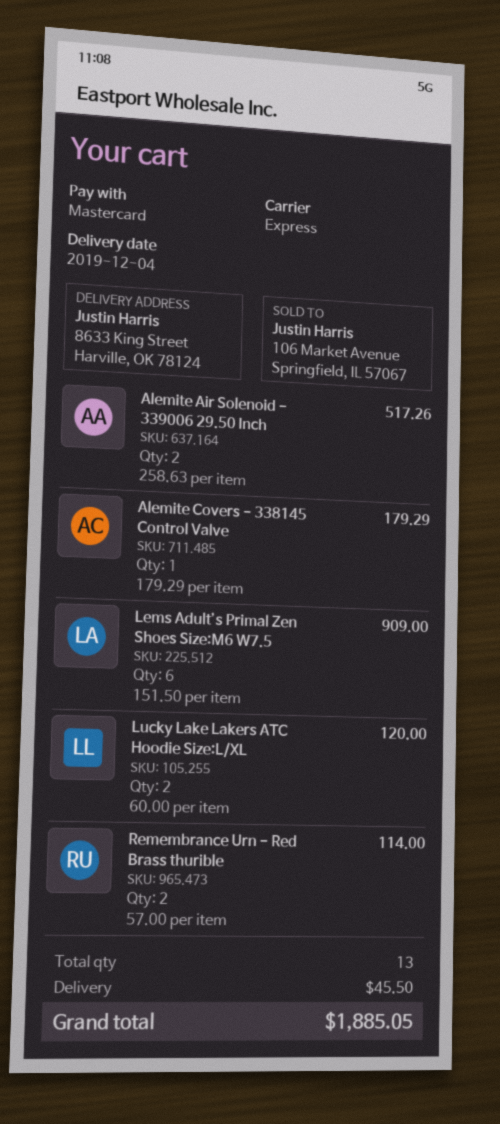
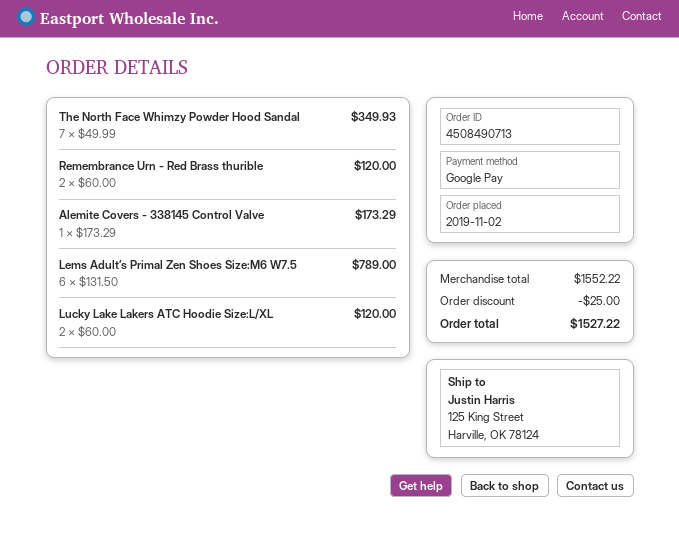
payment method: Mastercard -> Google Pay
ship to: 8633 King Street, Harville, OK 78124 -> 125 King Street, Harville, OK 78124
Alemite Air Solenoid - 339006 29.50 Inch: 2 x 258.63 = 517.26 -> none
Alemite Covers - 338145 Control Valve: 1 x 179.29 = 179.29 -> 1 x 173.29 = 173.29
Lems Adult’s Primal Zen Shoes Size:M6 W7.5: 6 x 151.50 = 909.00 -> 6 x 131.50 = 789.00
Remembrance Urn - Red Brass thurible: 2 x 57.00 = 114.00 -> 2 x 60.00 = 120.00
The North Face Whimzy Powder Hood Sandal: none -> 7 x 49.99 = 349.93
discount: none -> 25.00
shipping: 45.50 -> none
total: 1885.05 -> 1527.22

